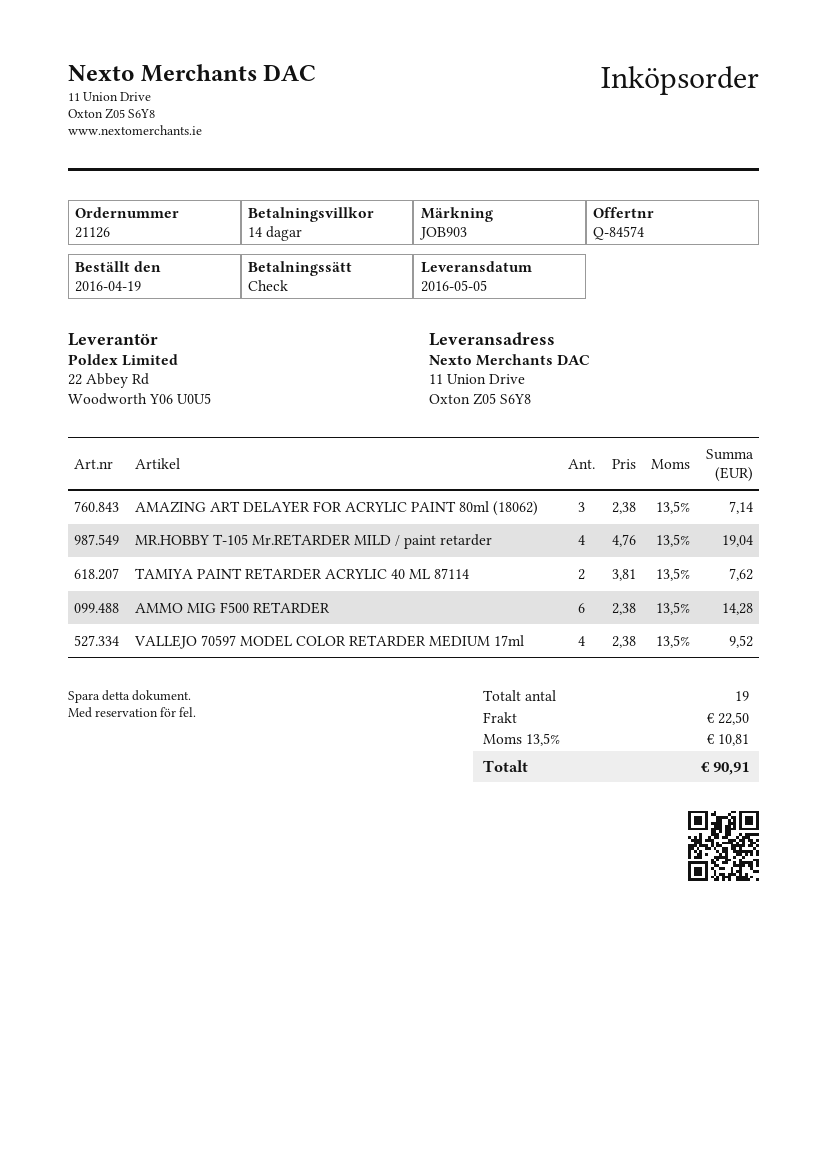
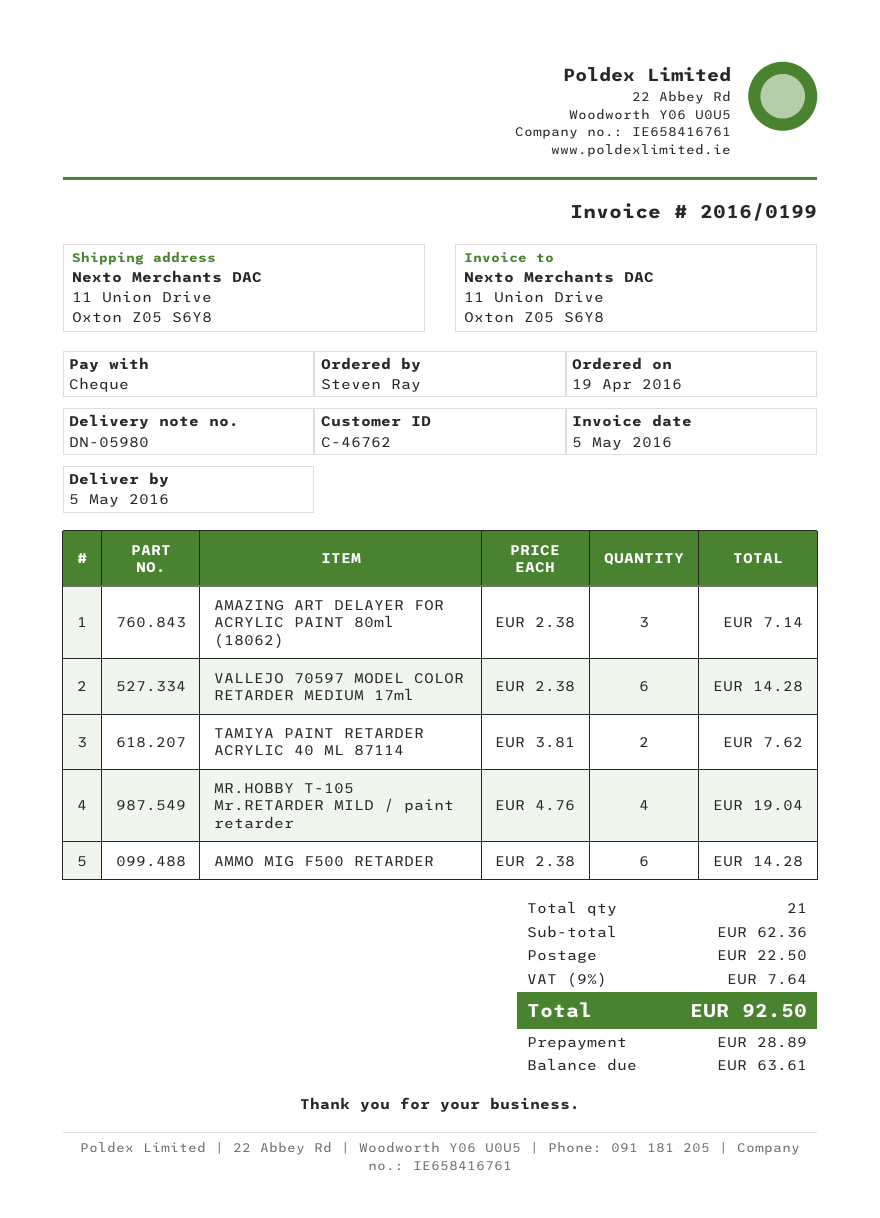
VALLEJO 70597 MODEL COLOR RETARDER MEDIUM 17ml: 4 x 2.38 = 9.52 -> 6 x 2.38 = 14.28
total quantity: 19 -> 21
tax: 13.5% = 10.81 -> 9% = 7.64
total: 90.91 -> 92.50

